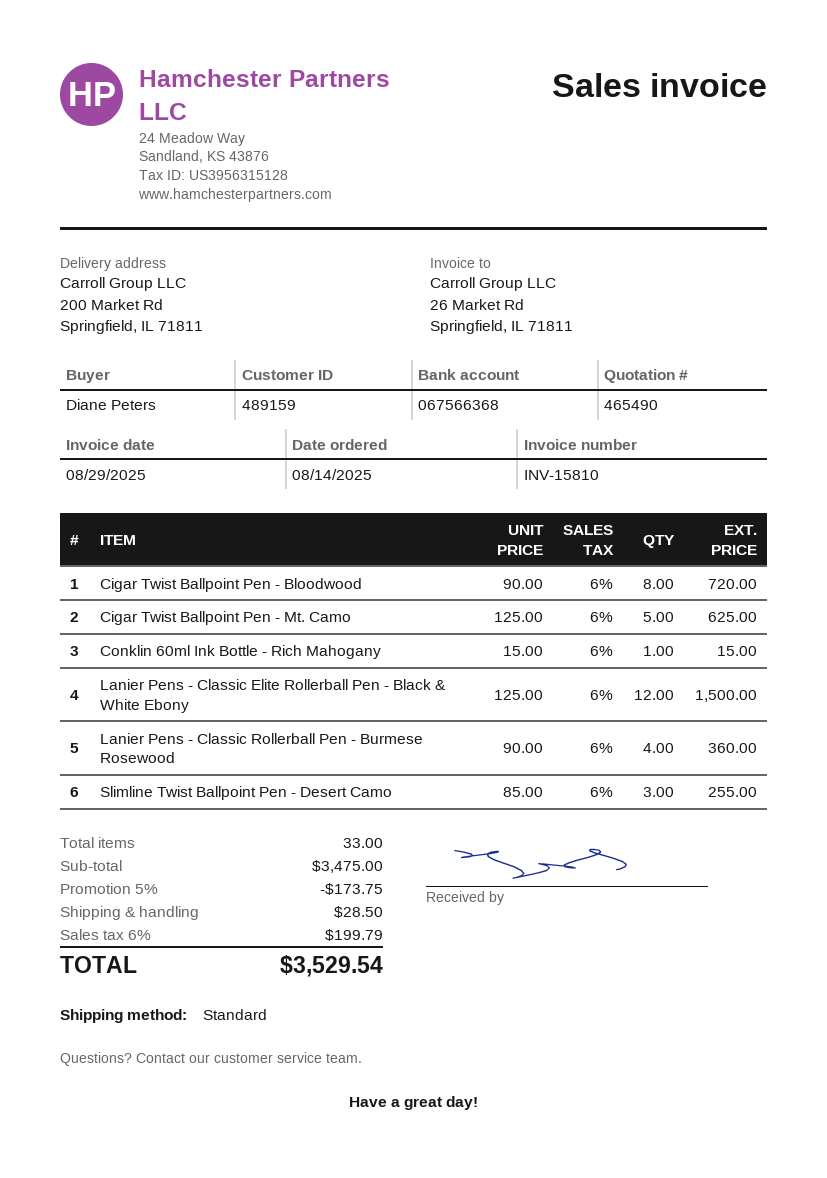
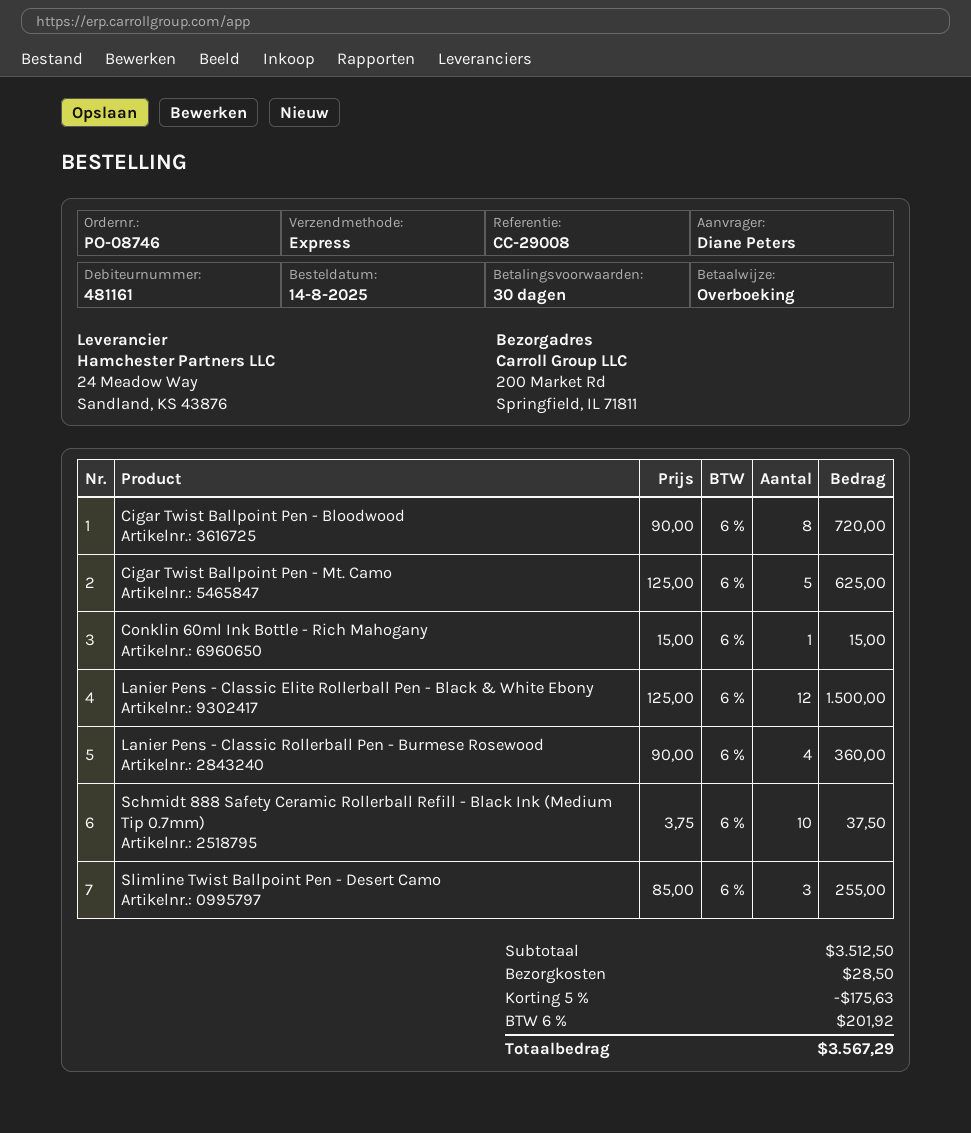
customer number: 489159 -> 481161
shipping method: standard -> express
Schmidt 888 Safety Ceramic Rollerball Refill - Black Ink (Medium Tip 0.7mm): none -> 10 x 3.75 = 37.50
subtotal: 3475.00 -> 3512.50
discount: 5% = 173.75 -> 5% = 175.63
tax: 6% = 199.79 -> 6% = 201.92
total: 3529.54 -> 3567.29

